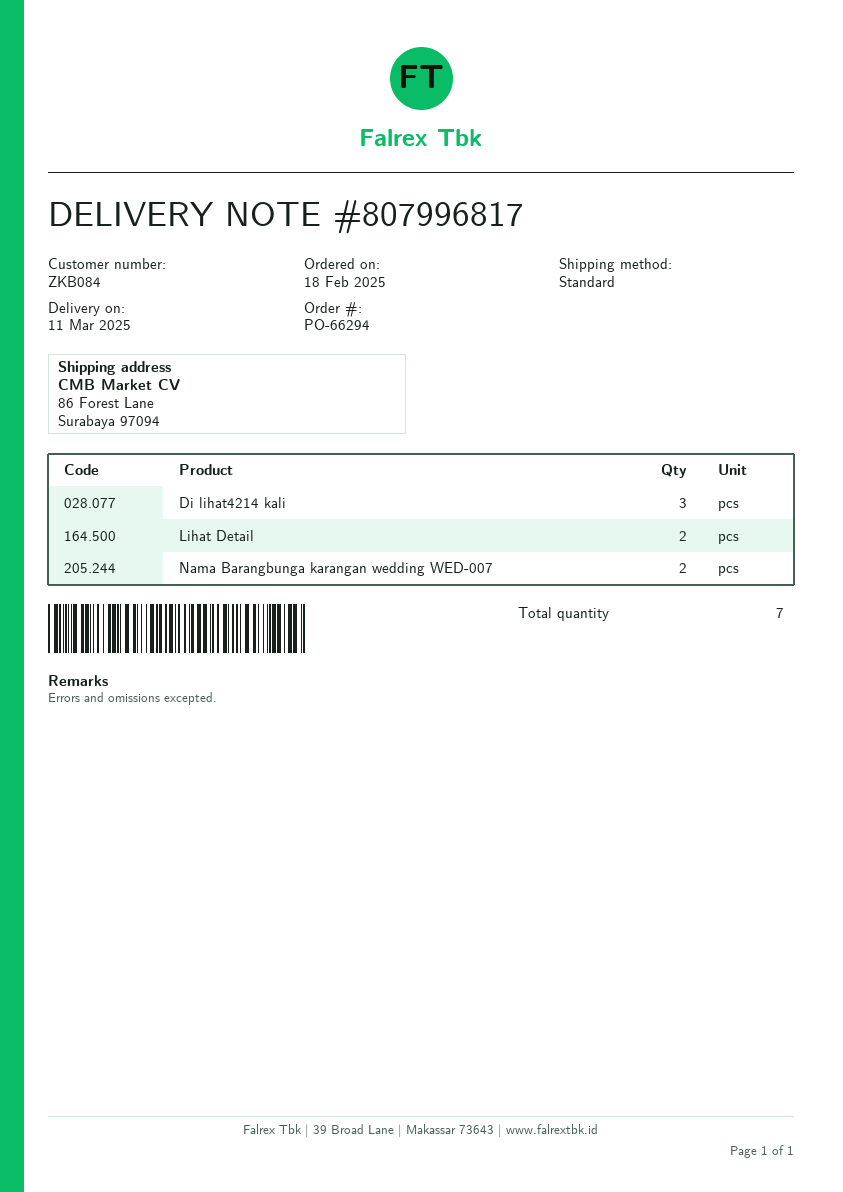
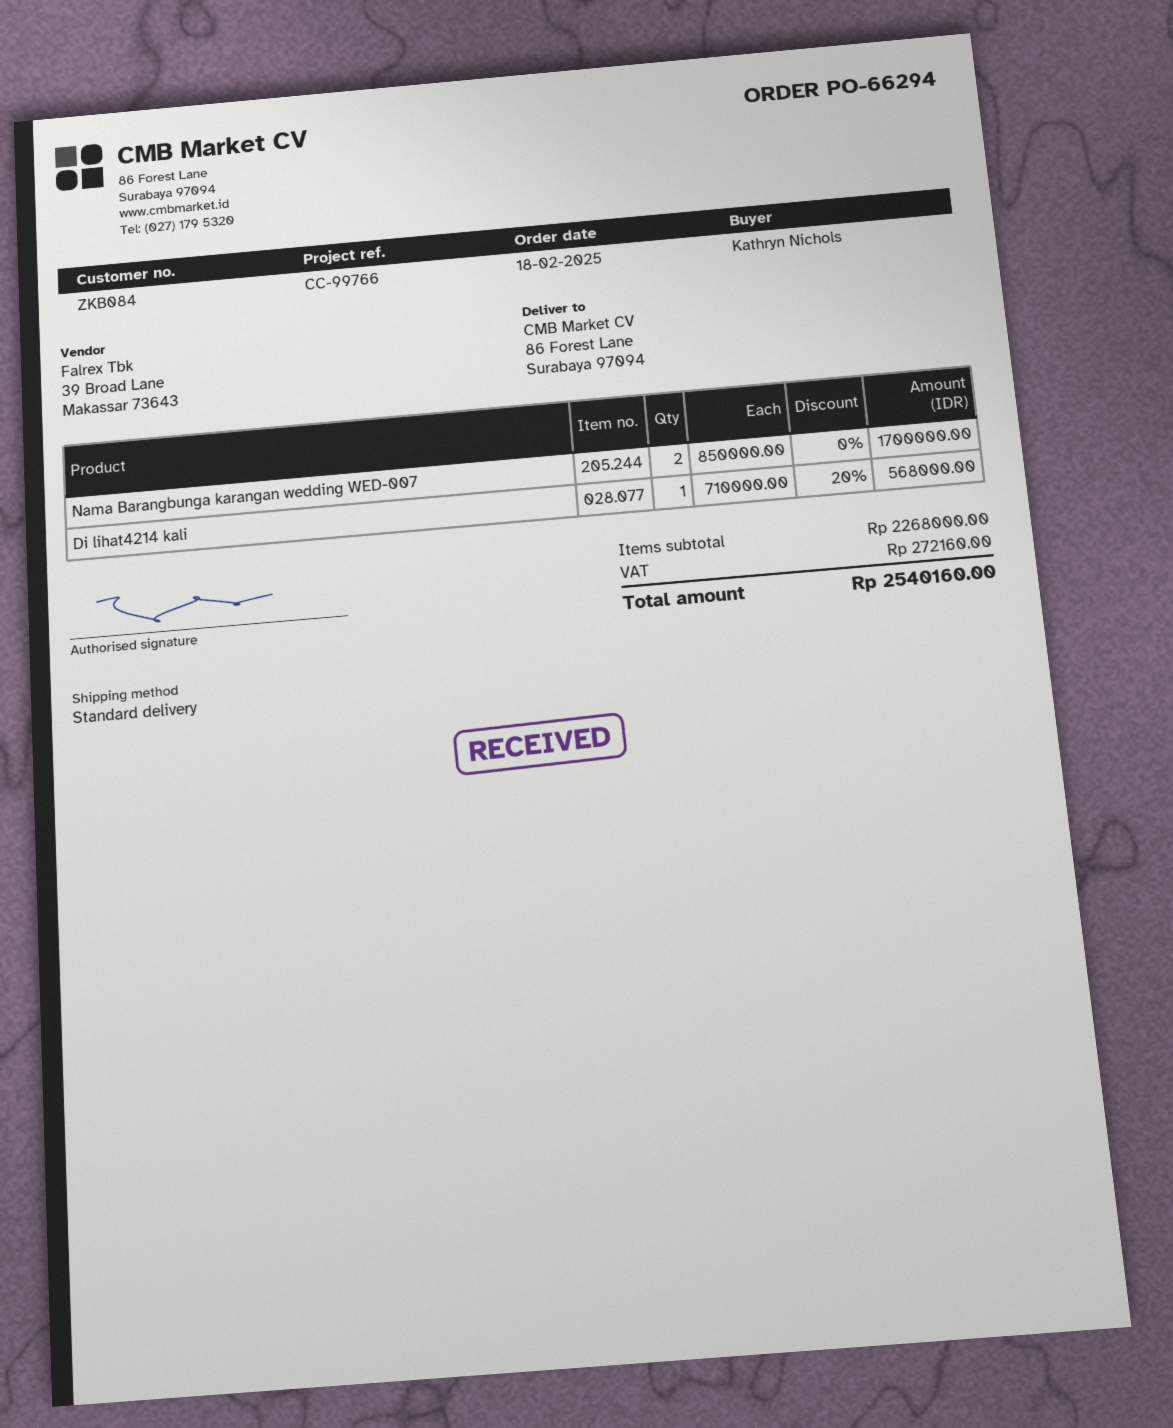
Di lihat4214 kali: 3 -> 1
Lihat Detail: 2 -> none

